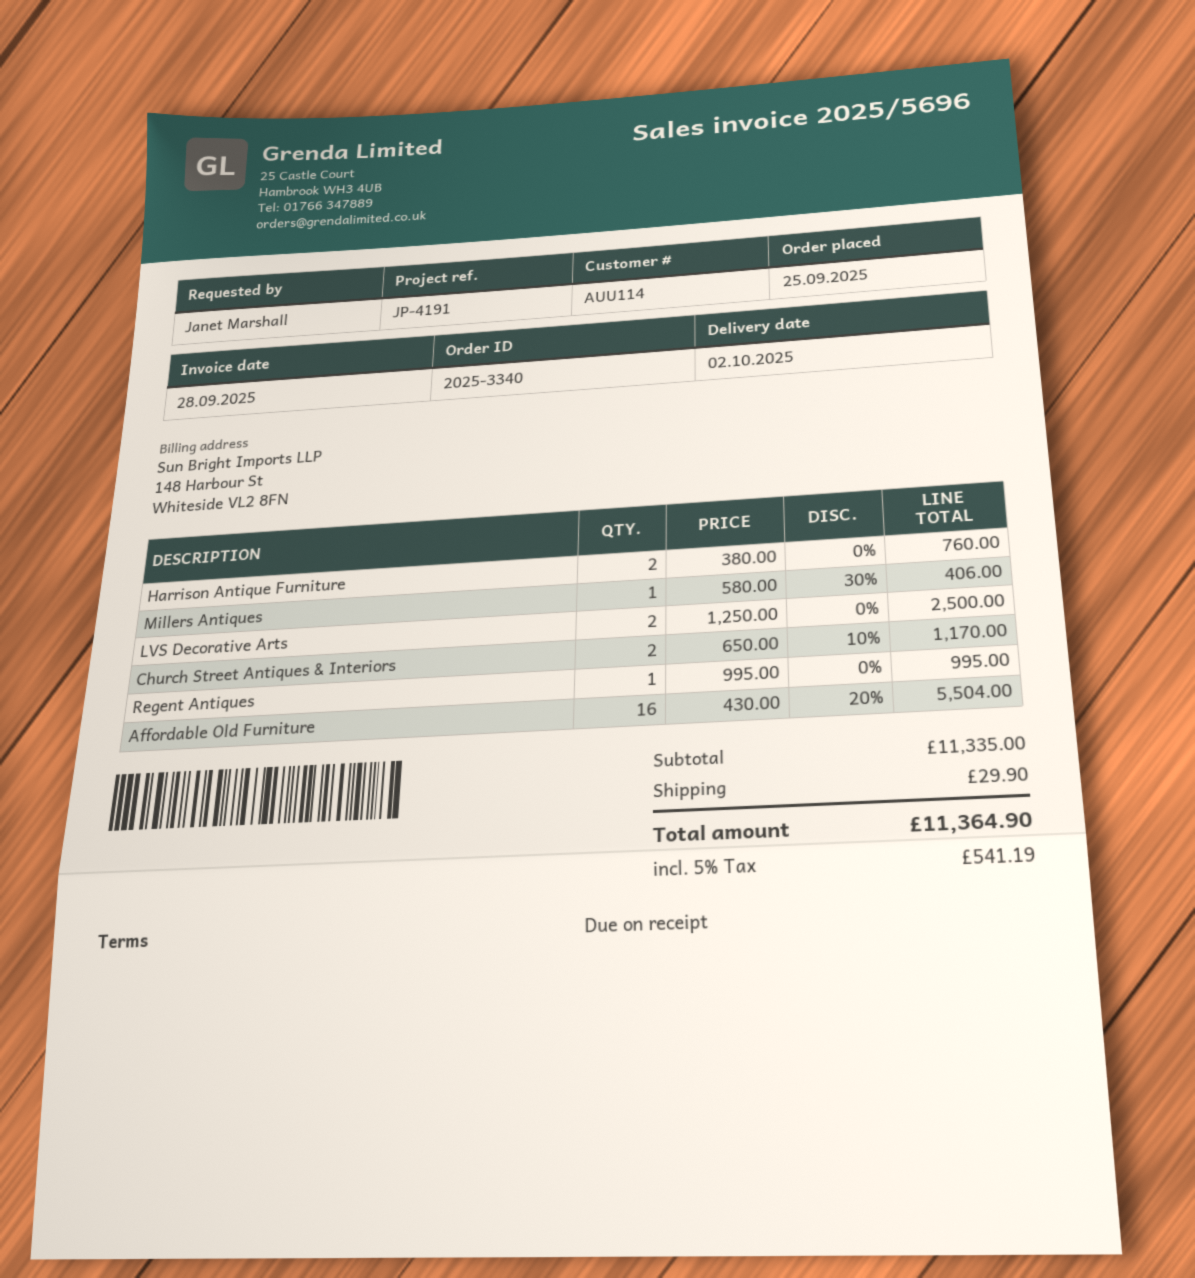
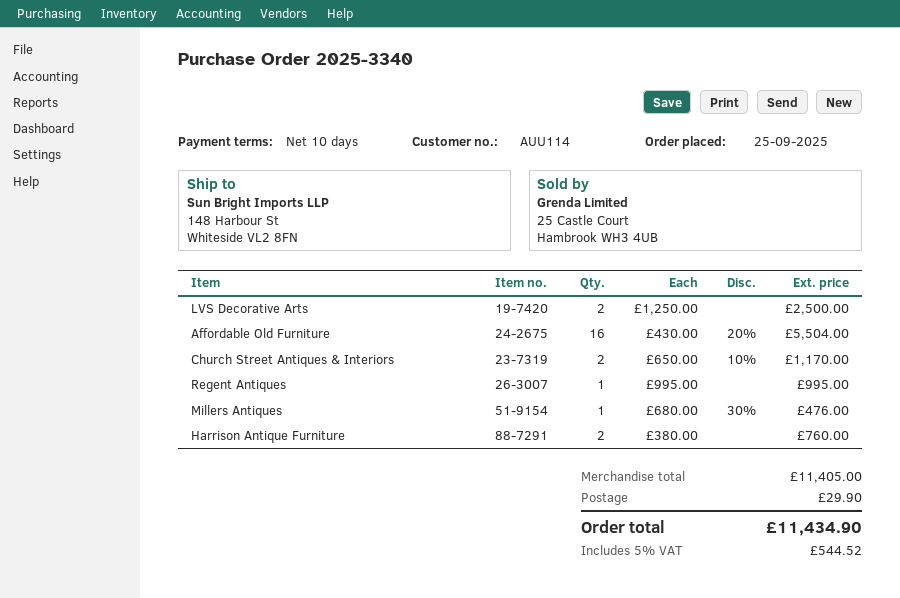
payment terms: on receipt -> 10 days
Millers Antiques: 1 x 580.00 - 30% = 406.00 -> 1 x 680.00 - 30% = 476.00
subtotal: 11335.00 -> 11405.00
tax: 5% = 541.19 -> 5% = 544.52
total: 11364.90 -> 11434.90

